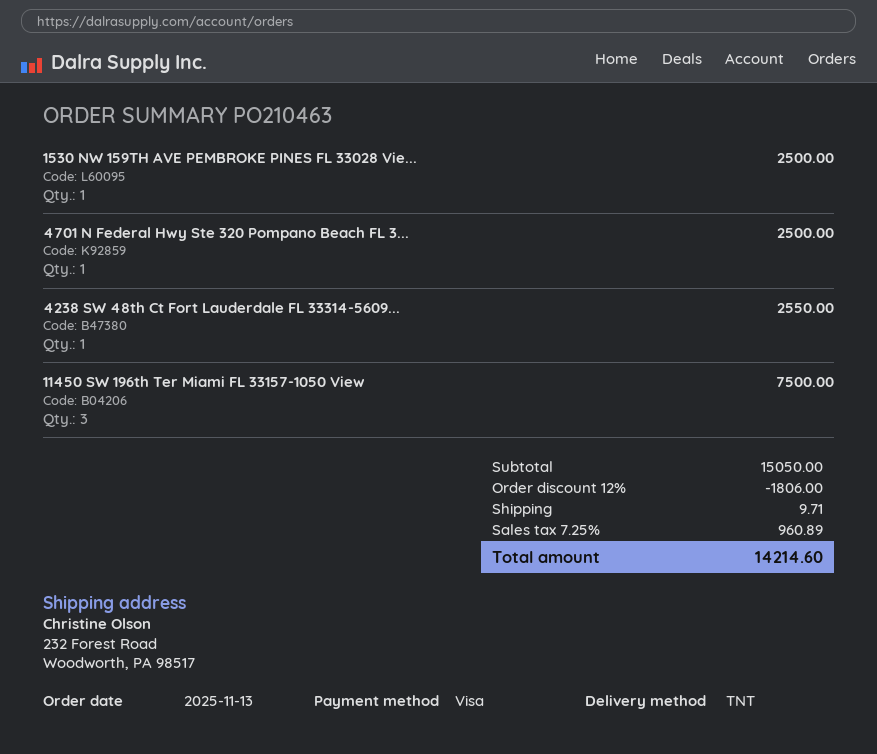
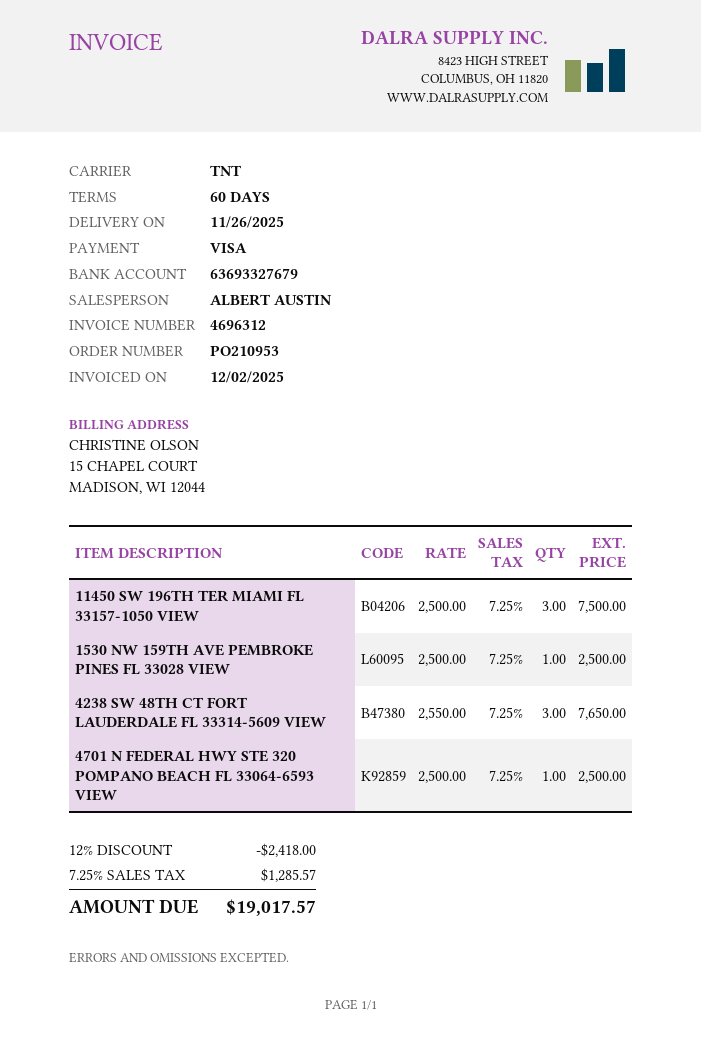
order number: PO210463 -> PO210953
4238 SW 48th Ct Fort Lauderdale FL 33314-5609...: 1 for 2550.00 -> 3 for 7650.00
discount: 12% = 1806.00 -> 12% = 2418.00
shipping: 9.71 -> none
tax: 7.25% = 960.89 -> 7.25% = 1285.57
total: 14214.60 -> 19017.57

